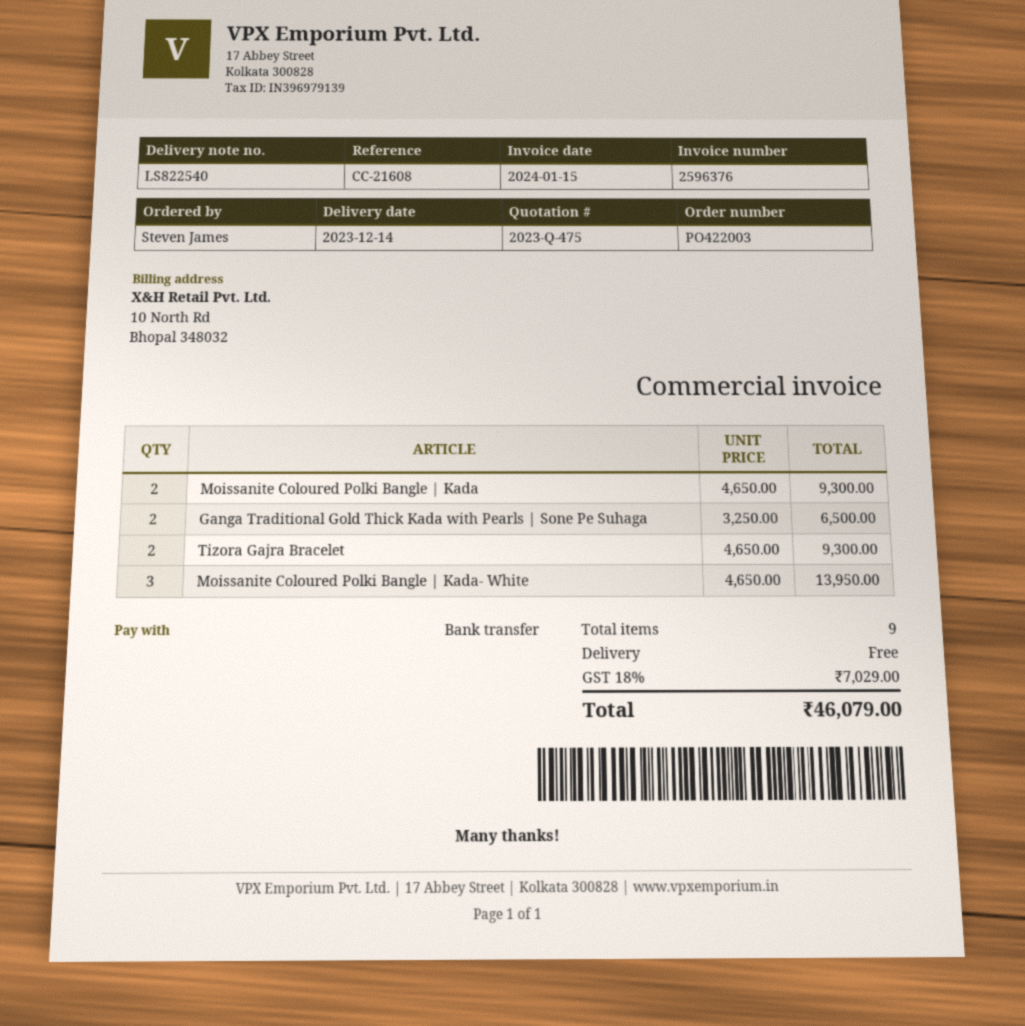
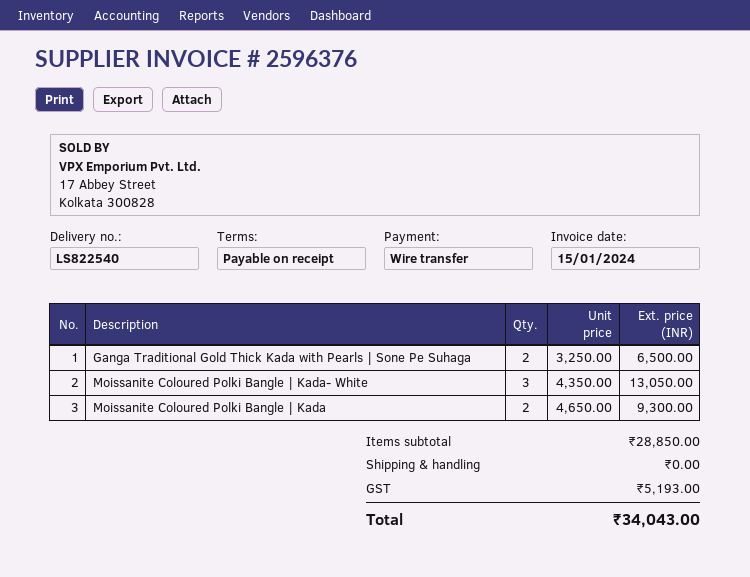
Tizora Gajra Bracelet: 2 x 4650.00 = 9300.00 -> none
Moissanite Coloured Polki Bangle | Kada- White: 3 x 4650.00 = 13950.00 -> 3 x 4350.00 = 13050.00
tax: 7029.00 -> 5193.00
total: 46079.00 -> 34043.00

